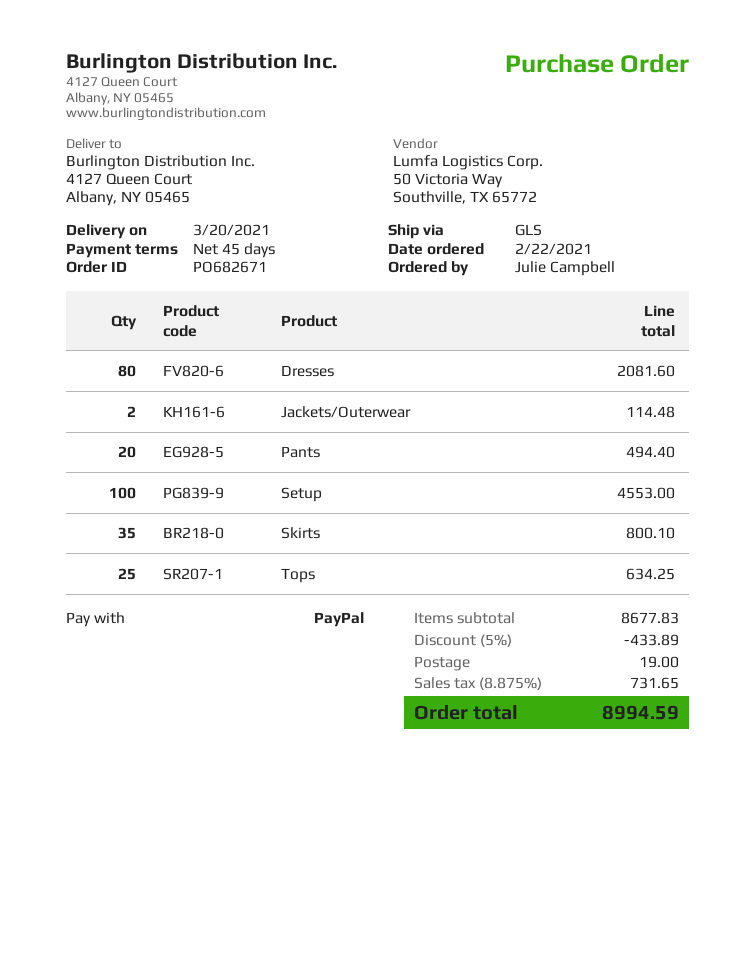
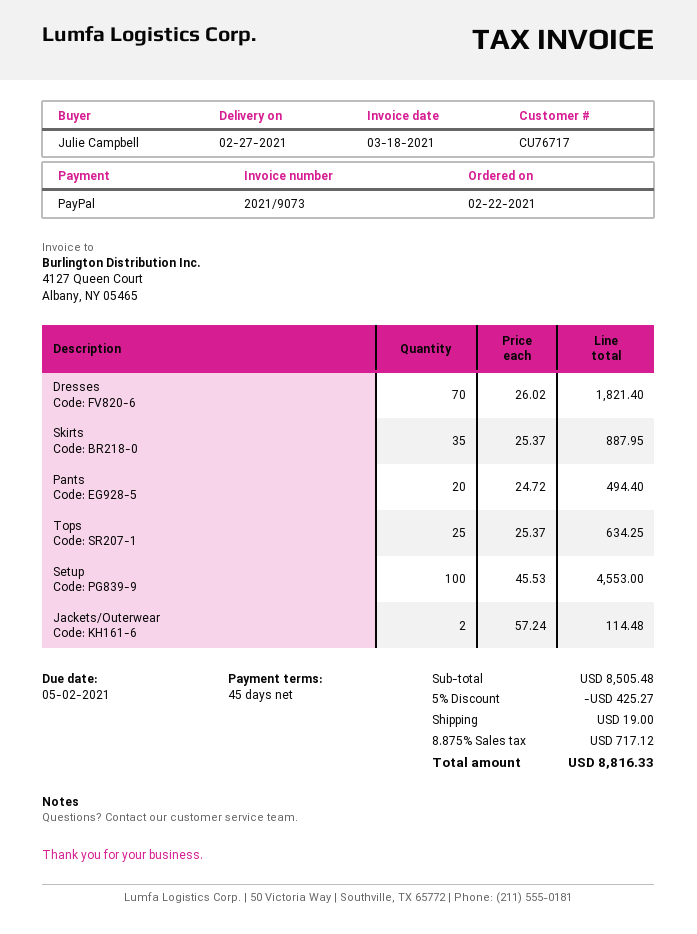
delivery date: 2021-03-20 -> 2021-02-27
Dresses: 80 for 2081.60 -> 70 for 1821.40
Skirts: 35 for 800.10 -> 35 for 887.95
subtotal: 8677.83 -> 8505.48
discount: 5% = 433.89 -> 5% = 425.27
tax: 8.875% = 731.65 -> 8.875% = 717.12
total: 8994.59 -> 8816.33

